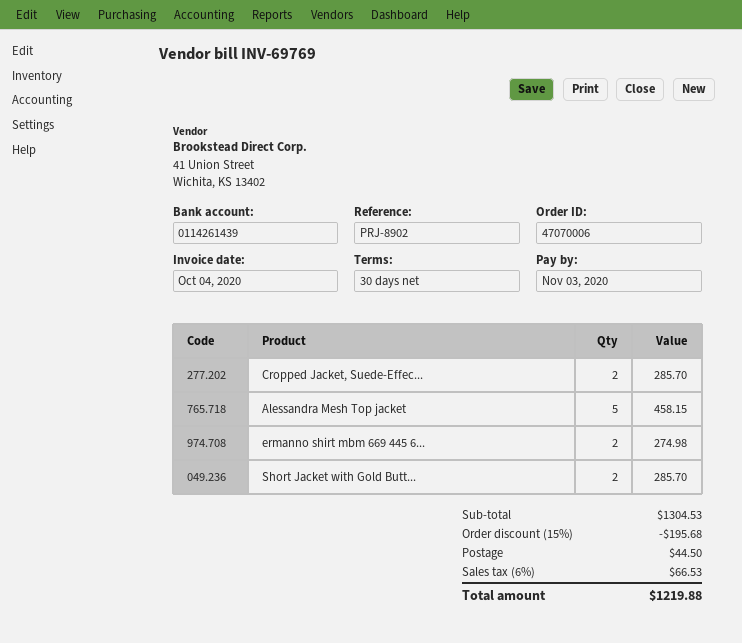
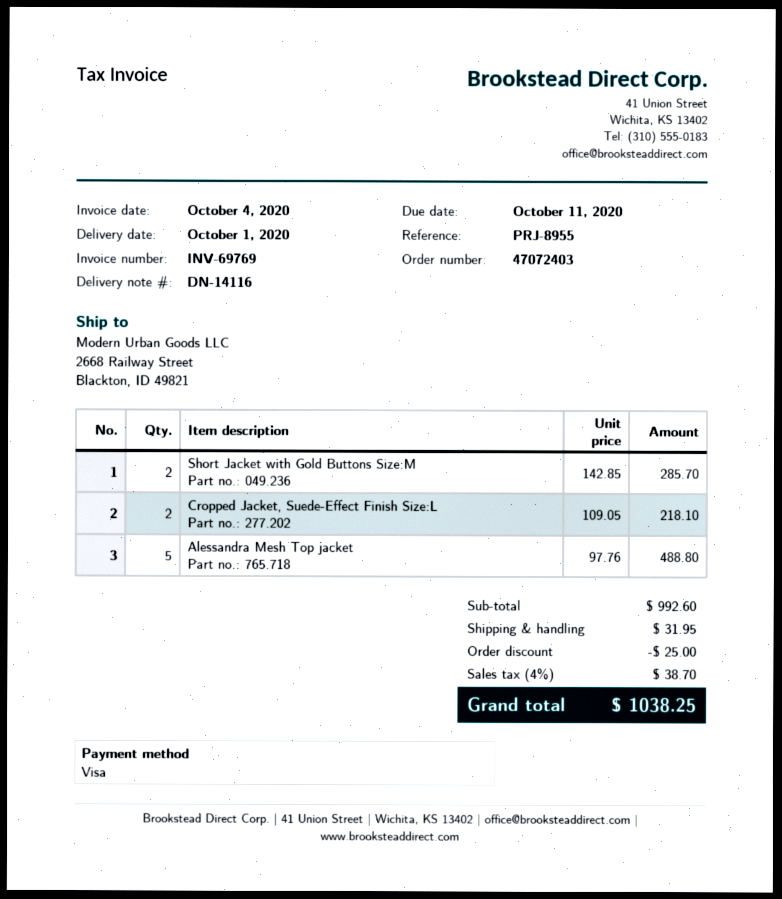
order number: 47070006 -> 47072403
due date: 2020-11-03 -> 2020-10-11
reference: PRJ-8902 -> PRJ-8955
Cropped Jacket, Suede-Effec...: 2 for 285.70 -> 2 for 218.10
Alessandra Mesh Top jacket: 5 for 458.15 -> 5 for 488.80
ermanno shirt mbm 669 445 6...: 2 for 274.98 -> none
subtotal: 1304.53 -> 992.60
discount: 195.68 -> 25.00
shipping: 44.50 -> 31.95
tax: 6% = 66.53 -> 4% = 38.70
total: 1219.88 -> 1038.25

